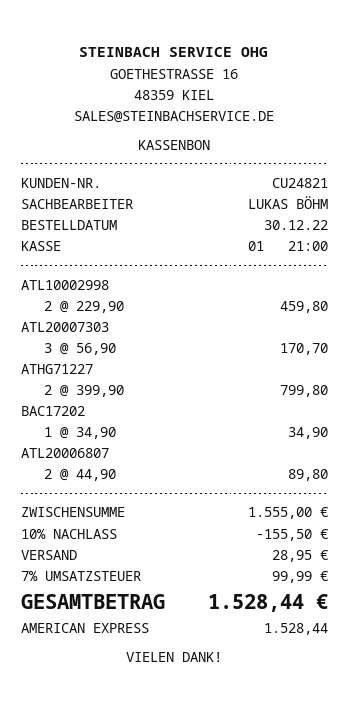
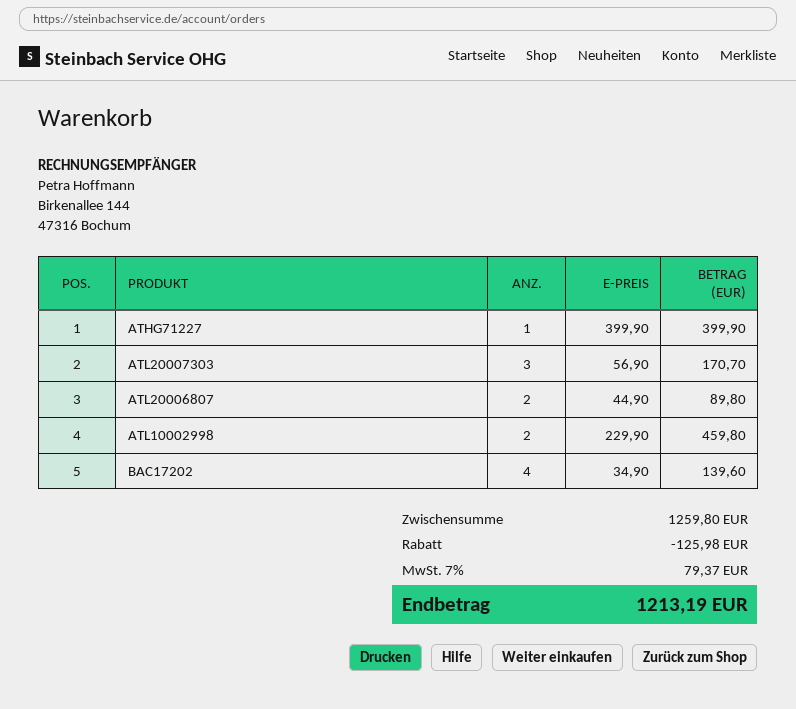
ATHG71227: 2 x 399.90 = 799.80 -> 1 x 399.90 = 399.90
BAC17202: 1 x 34.90 = 34.90 -> 4 x 34.90 = 139.60
subtotal: 1555.00 -> 1259.80
discount: 155.50 -> 125.98
shipping: 28.95 -> none
tax: 7% = 99.99 -> 7% = 79.37
total: 1528.44 -> 1213.19

